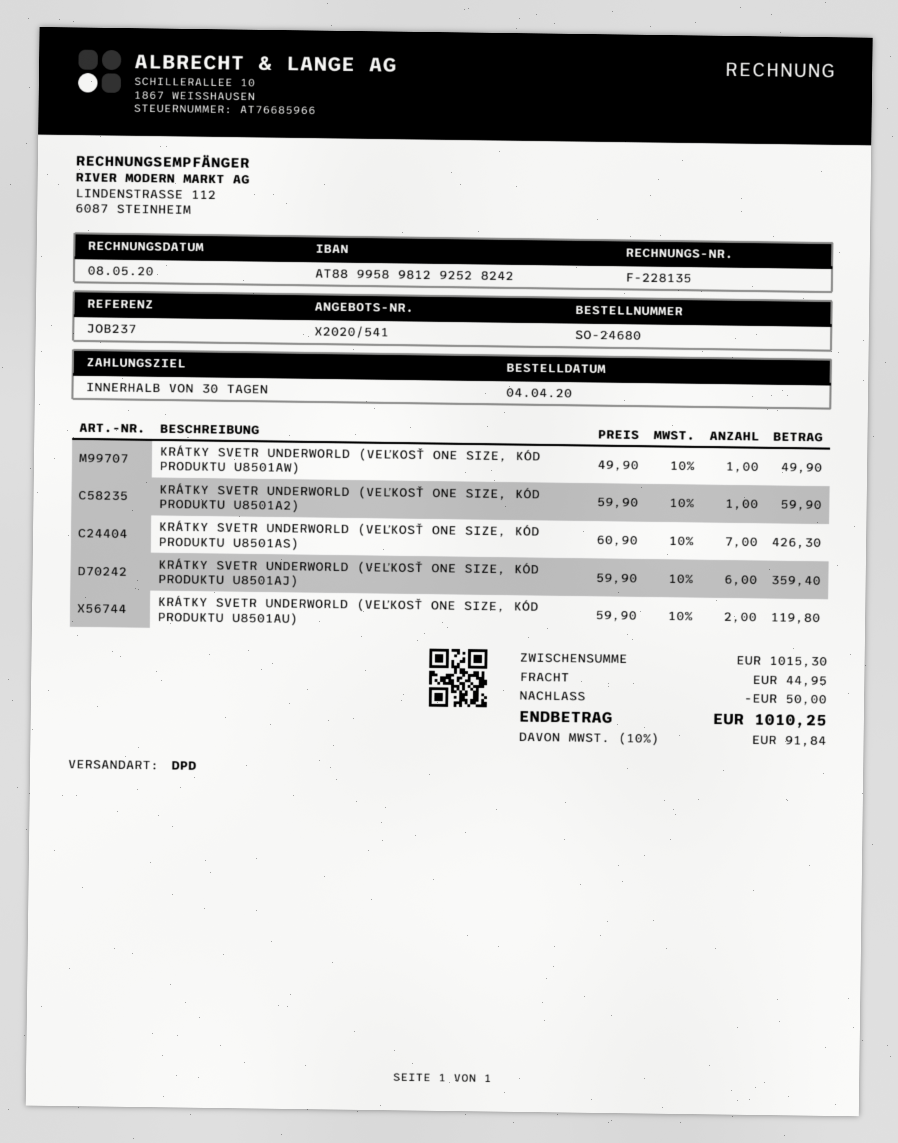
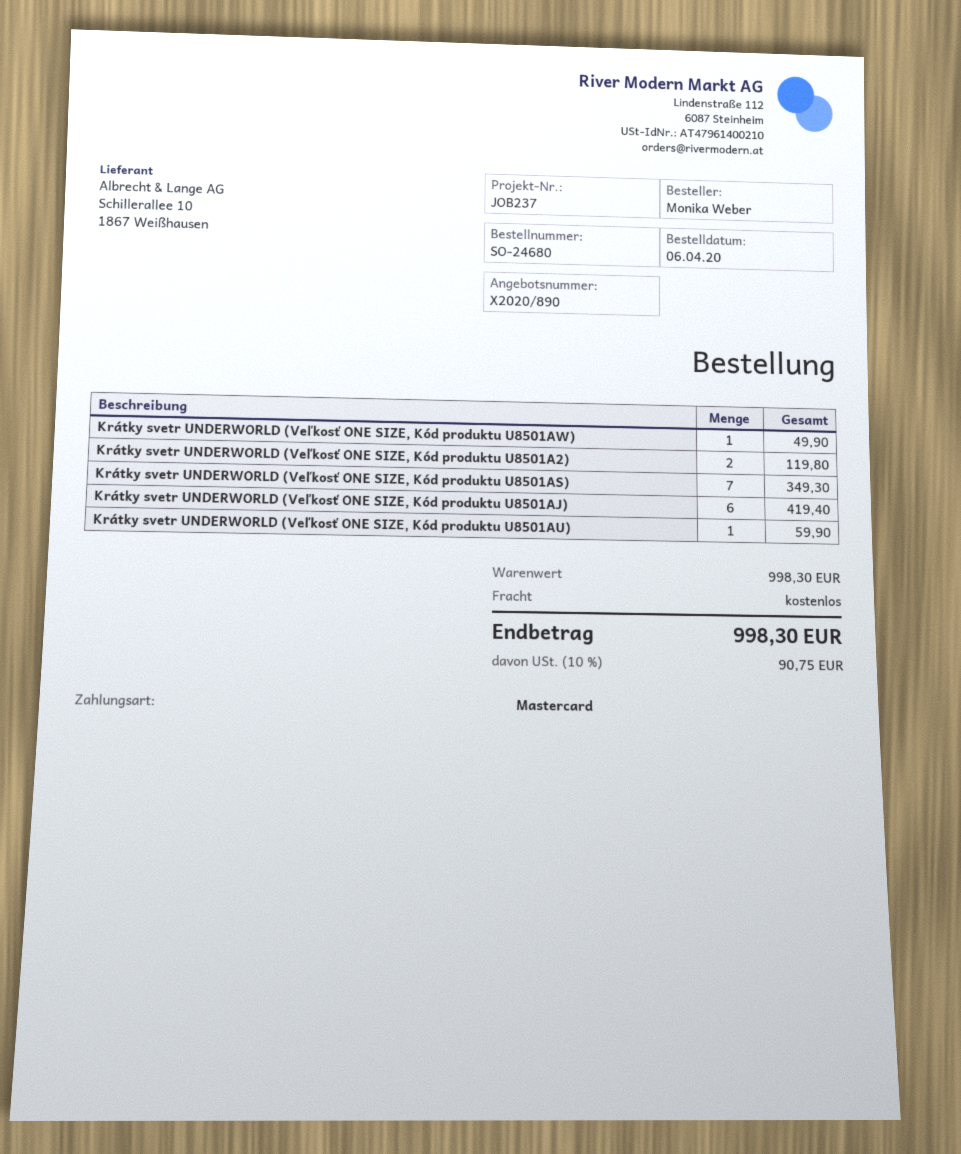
quote number: X2020/541 -> X2020/890
order date: 2020-04-04 -> 2020-04-06
KRÁTKY SVETR UNDERWORLD (VEĽKOSŤ ONE SIZE, KÓD PRODUKTU U8501A2): 1 for 59.90 -> 2 for 119.80
KRÁTKY SVETR UNDERWORLD (VEĽKOSŤ ONE SIZE, KÓD PRODUKTU U8501AS): 7 for 426.30 -> 7 for 349.30
KRÁTKY SVETR UNDERWORLD (VEĽKOSŤ ONE SIZE, KÓD PRODUKTU U8501AJ): 6 for 359.40 -> 6 for 419.40
KRÁTKY SVETR UNDERWORLD (VEĽKOSŤ ONE SIZE, KÓD PRODUKTU U8501AU): 2 for 119.80 -> 1 for 59.90
subtotal: 1015.30 -> 998.30
discount: 50.00 -> none
shipping: 44.95 -> 0.00
tax: 10% = 91.84 -> 10% = 90.75
total: 1010.25 -> 998.30

